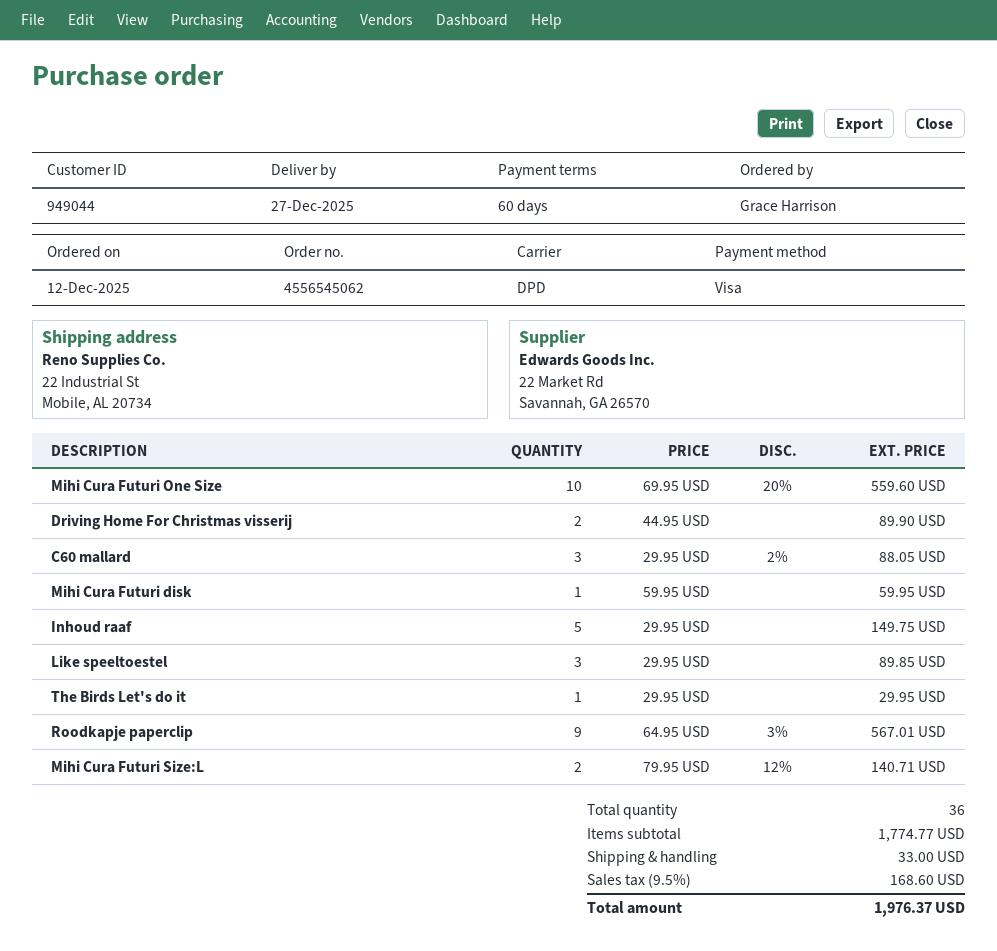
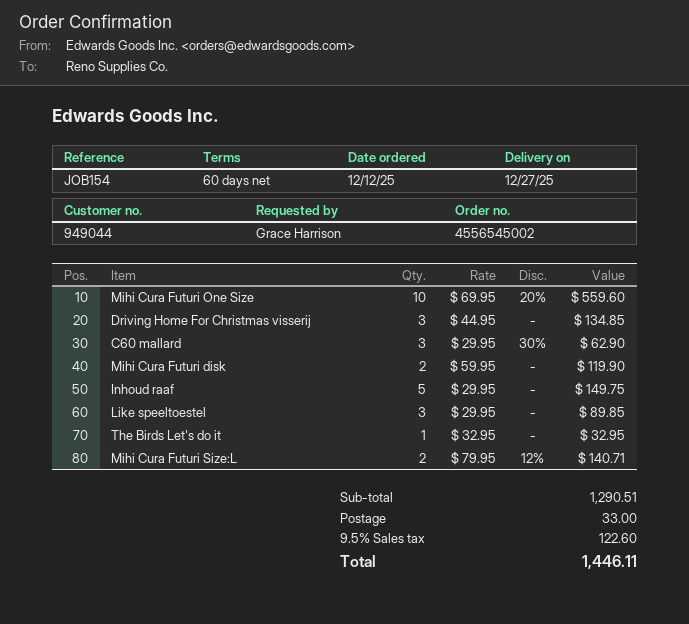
order number: 4556545062 -> 4556545002
Driving Home For Christmas visserij: 2 x 44.95 = 89.90 -> 3 x 44.95 = 134.85
C60 mallard: 3 x 29.95 - 2% = 88.05 -> 3 x 29.95 - 30% = 62.90
Mihi Cura Futuri disk: 1 x 59.95 = 59.95 -> 2 x 59.95 = 119.90
The Birds Let's do it: 1 x 29.95 = 29.95 -> 1 x 32.95 = 32.95
Roodkapje paperclip: 9 x 64.95 - 3% = 567.01 -> none
subtotal: 1774.77 -> 1290.51
tax: 9.5% = 168.60 -> 9.5% = 122.60
total: 1976.37 -> 1446.11

